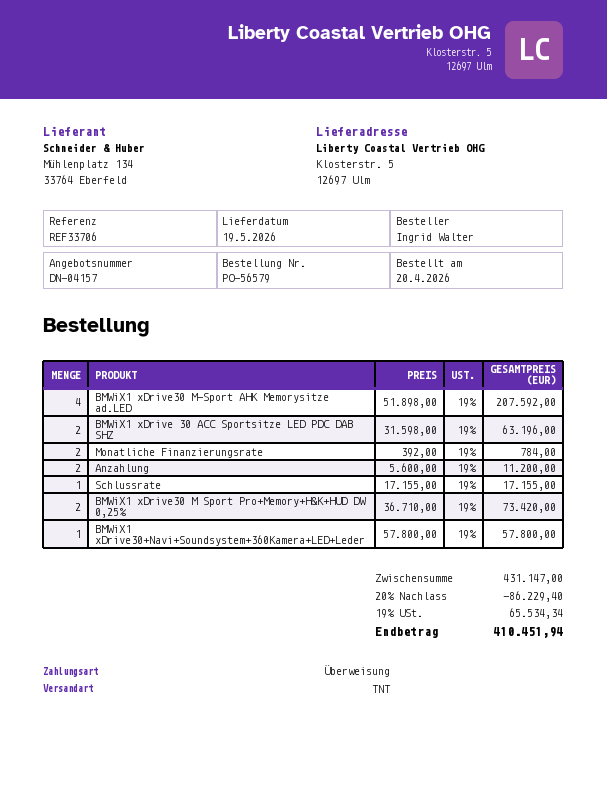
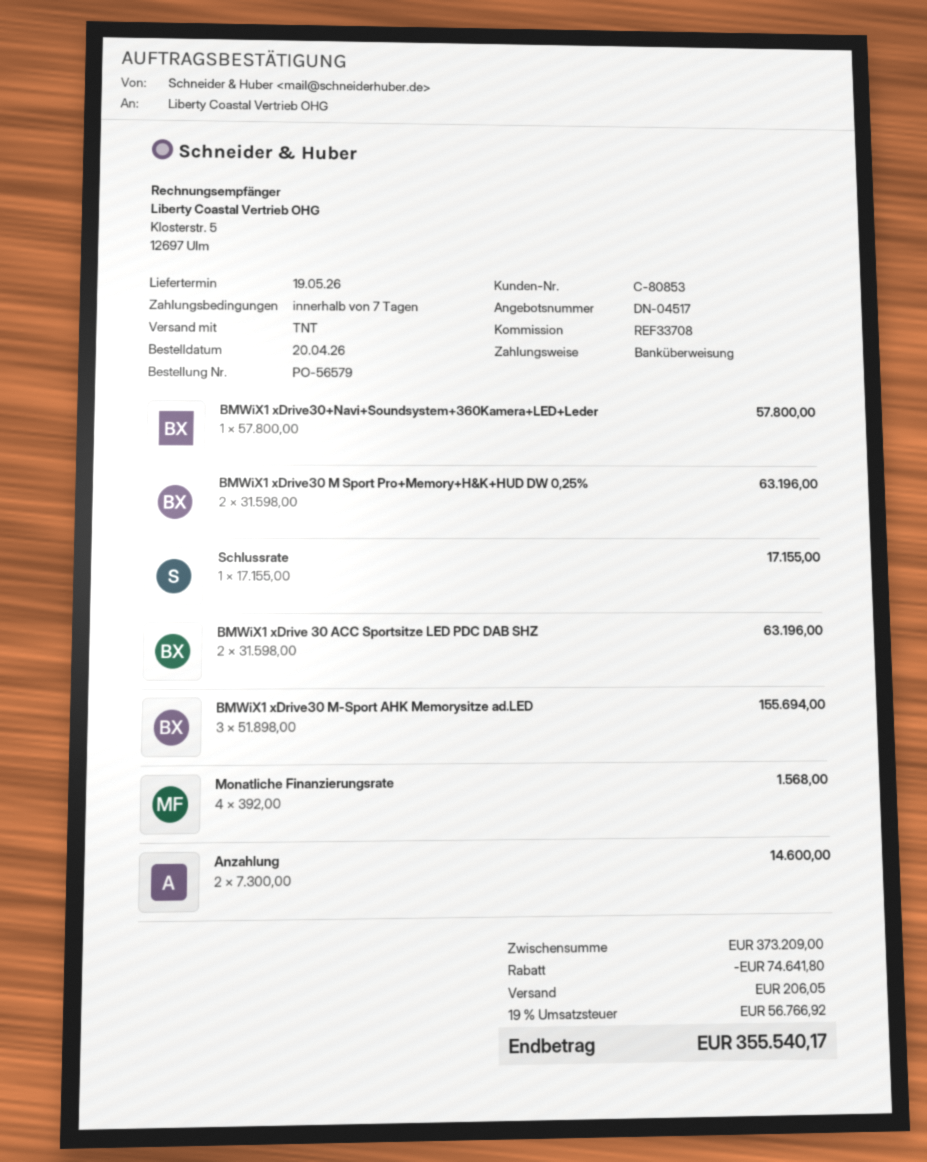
quote number: DN-04157 -> DN-04517
reference: REF33706 -> REF33708
BMWiX1 xDrive30 M-Sport AHK Memorysitze ad.LED: 4 x 51898.00 = 207592.00 -> 3 x 51898.00 = 155694.00
Monatliche Finanzierungsrate: 2 x 392.00 = 784.00 -> 4 x 392.00 = 1568.00
Anzahlung: 2 x 5600.00 = 11200.00 -> 2 x 7300.00 = 14600.00
BMWiX1 xDrive30 M Sport Pro+Memory+H&K+HUD DW 0,25%: 2 x 36710.00 = 73420.00 -> 2 x 31598.00 = 63196.00
subtotal: 431147.00 -> 373209.00
discount: 86229.40 -> 74641.80
shipping: none -> 206.05
tax: 19% = 65534.34 -> 19% = 56766.92
total: 410451.94 -> 355540.17

